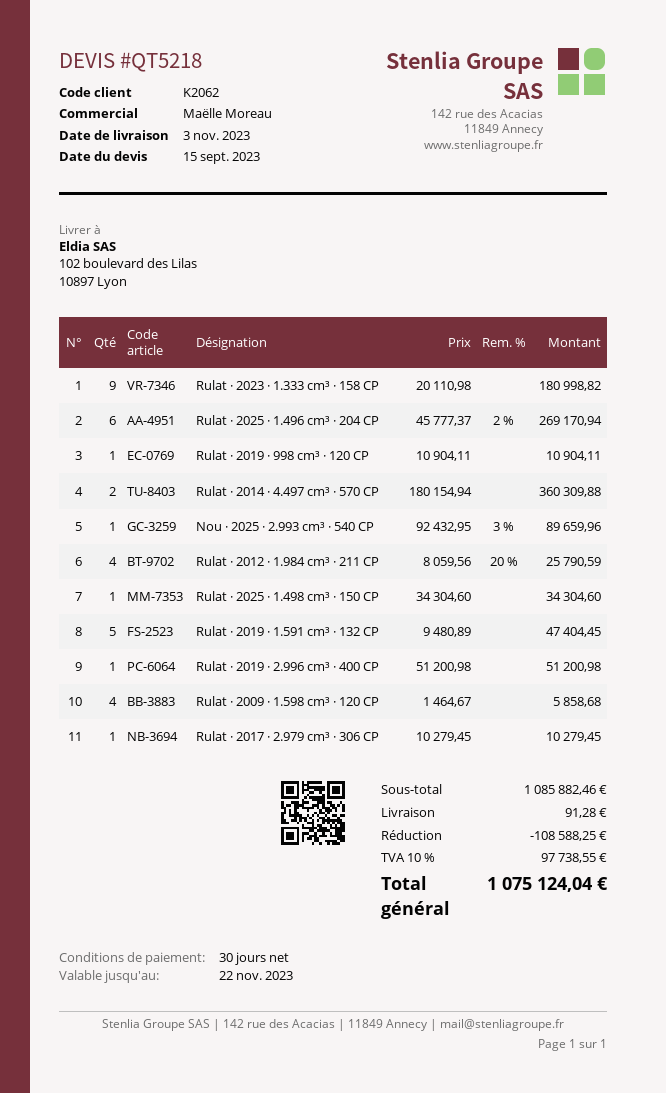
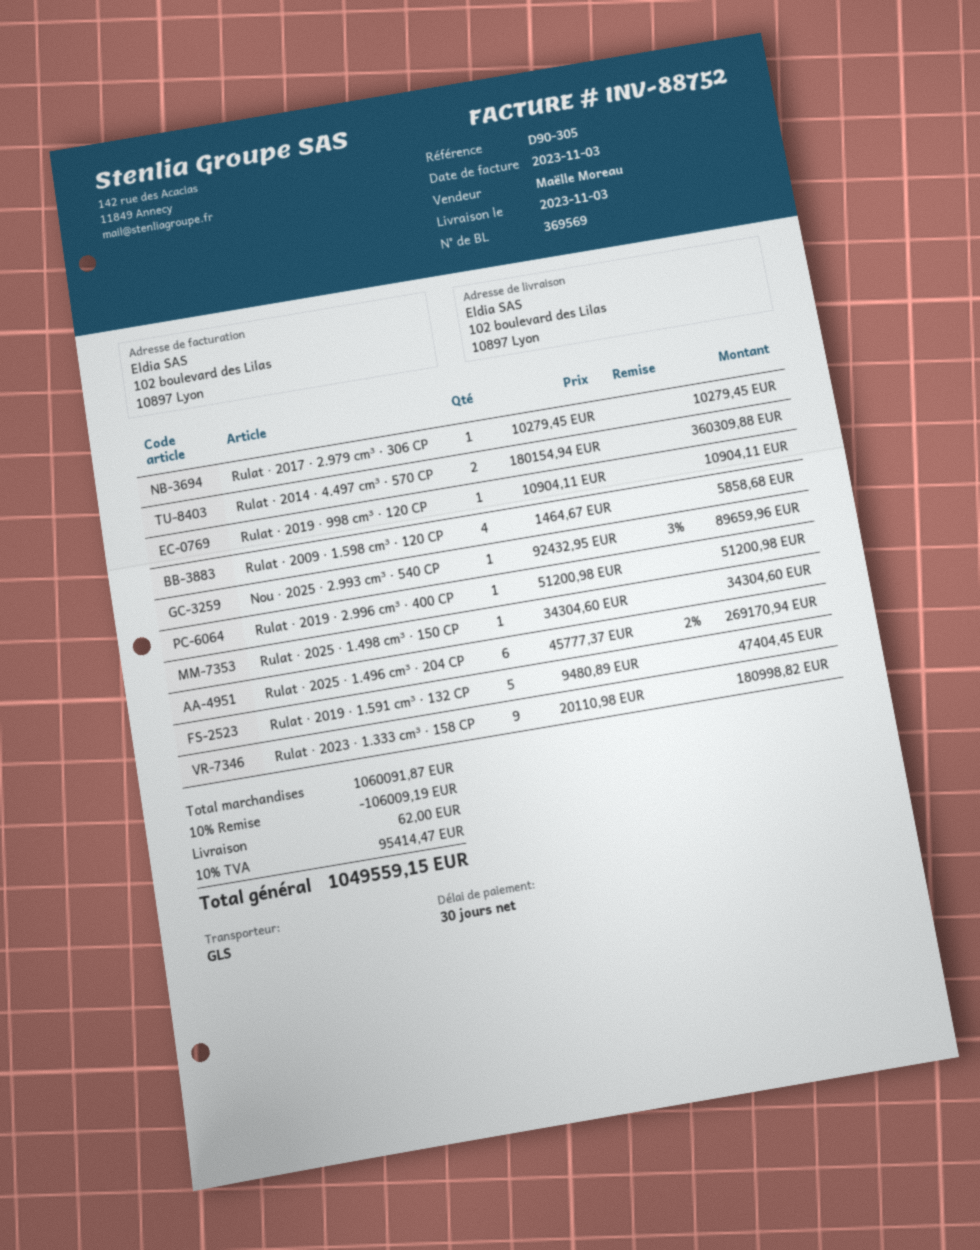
Rulat · 2012 · 1.984 cm³ · 211 CP: 4 x 8059.56 - 20% = 25790.59 -> none
subtotal: 1085882.46 -> 1060091.87
discount: 108588.25 -> 106009.19
shipping: 91.28 -> 62.00
tax: 10% = 97738.55 -> 10% = 95414.47
total: 1075124.04 -> 1049559.15

